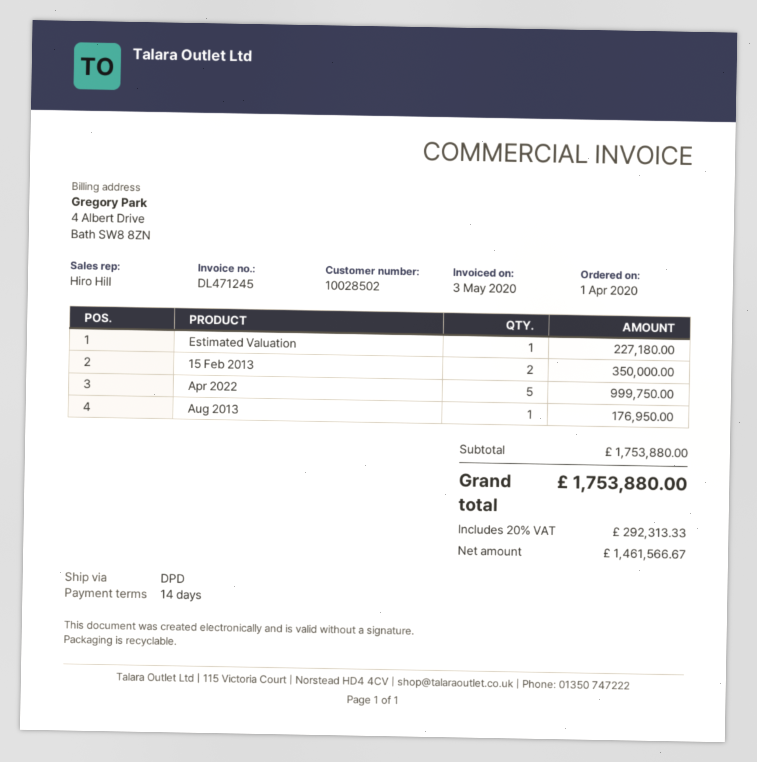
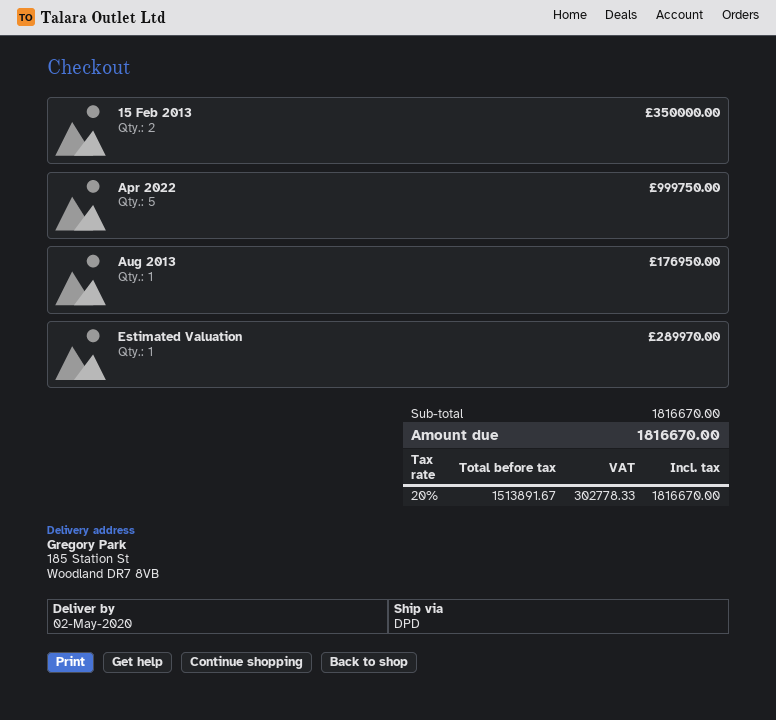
Estimated Valuation: 1 for 227180.00 -> 1 for 289970.00
subtotal: 1753880.00 -> 1816670.00
net: 1461566.67 -> 1513891.67
tax: 20% = 292313.33 -> 20% = 302778.33
total: 1753880.00 -> 1816670.00

